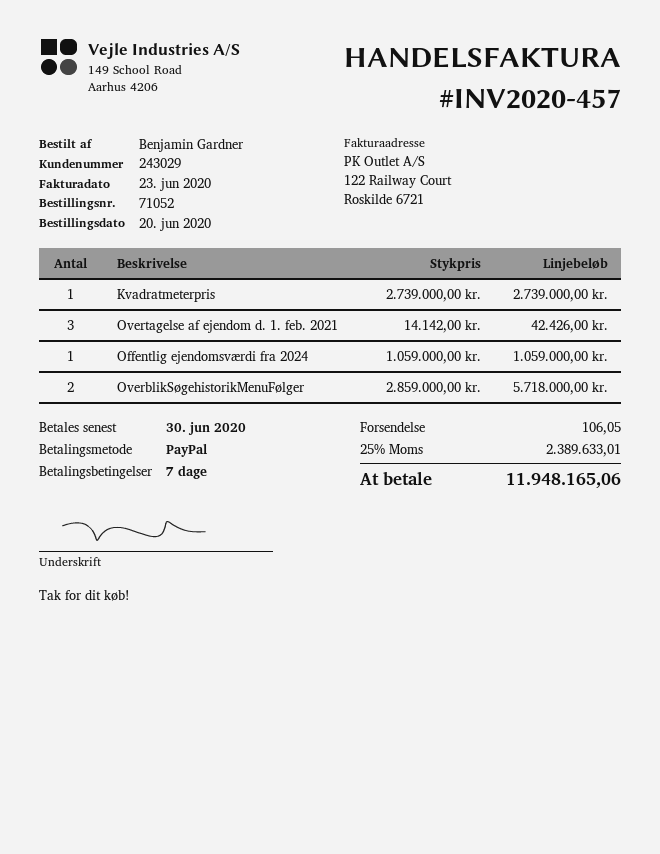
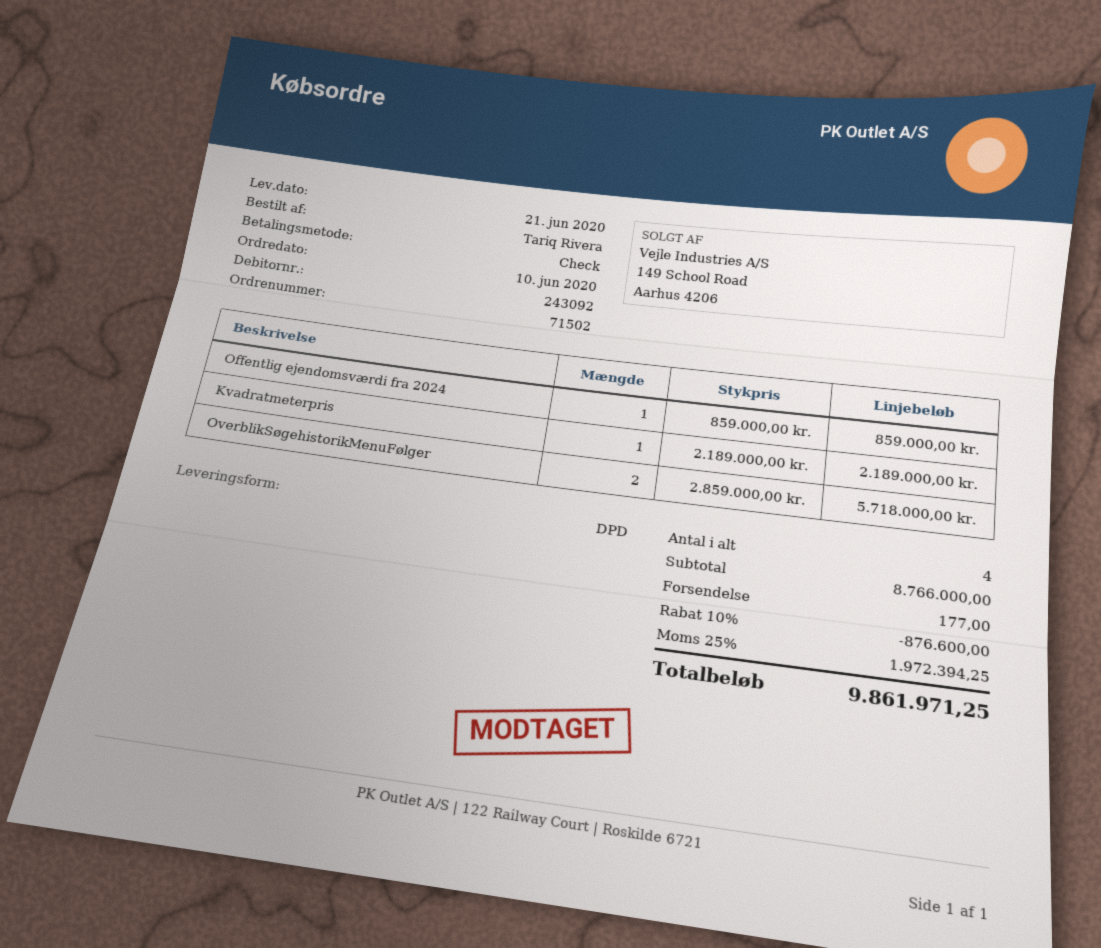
order number: 71052 -> 71502
order date: 2020-06-20 -> 2020-06-10
customer number: 243029 -> 243092
ordered by: Benjamin Gardner -> Tariq Rivera
payment method: PayPal -> cheque
Kvadratmeterpris: 1 x 2739000.00 = 2739000.00 -> 1 x 2189000.00 = 2189000.00
Overtagelse af ejendom d. 1. feb. 2021: 3 x 14142.00 = 42426.00 -> none
Offentlig ejendomsværdi fra 2024: 1 x 1059000.00 = 1059000.00 -> 1 x 859000.00 = 859000.00
discount: none -> 10% = 876600.00
shipping: 106.05 -> 177.00
tax: 25% = 2389633.01 -> 25% = 1972394.25
total: 11948165.06 -> 9861971.25

